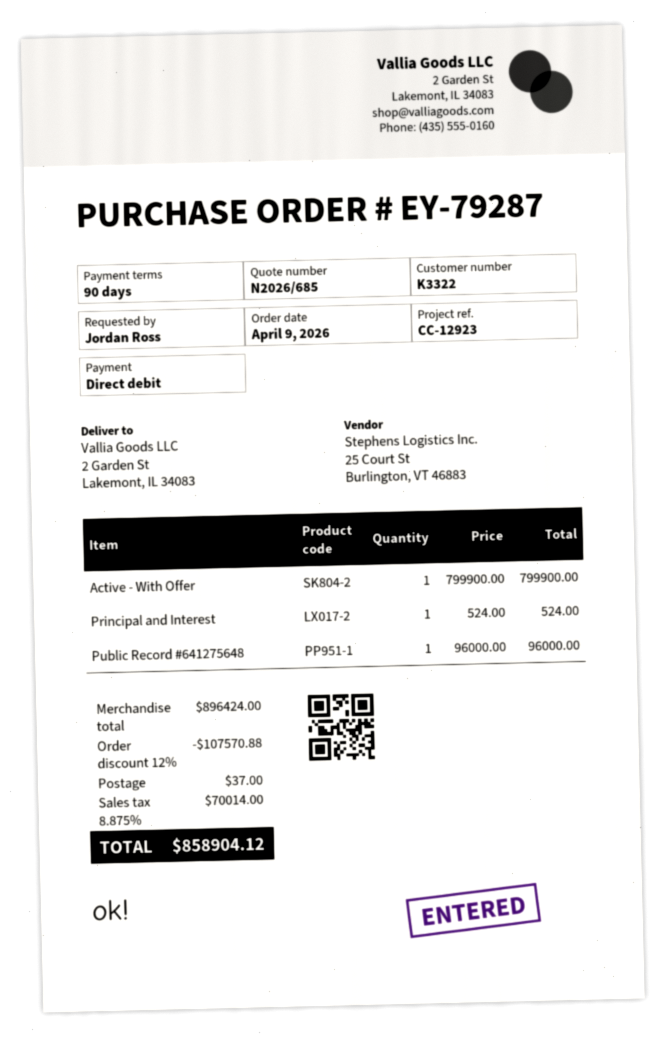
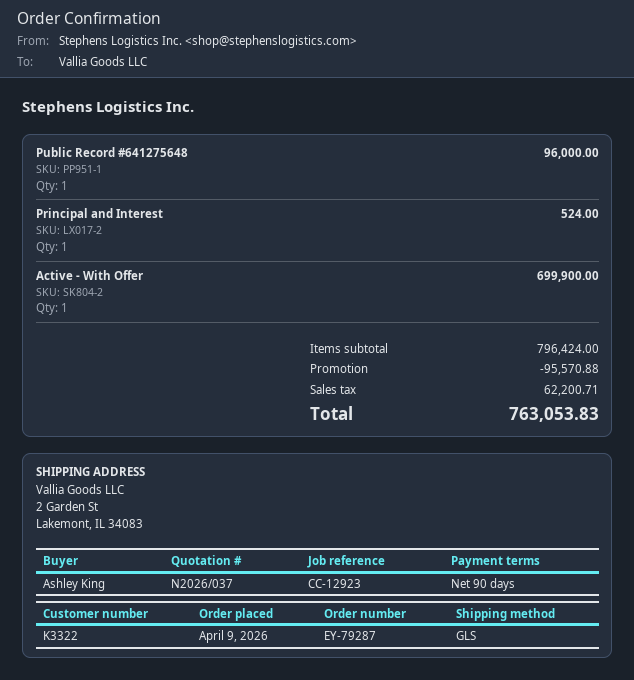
quote number: N2026/685 -> N2026/037
ordered by: Jordan Ross -> Ashley King
Active - With Offer: 1 for 799900.00 -> 1 for 699900.00
subtotal: 896424.00 -> 796424.00
discount: 107570.88 -> 95570.88
shipping: 37.00 -> none
tax: 70014.00 -> 62200.71
total: 858904.12 -> 763053.83

